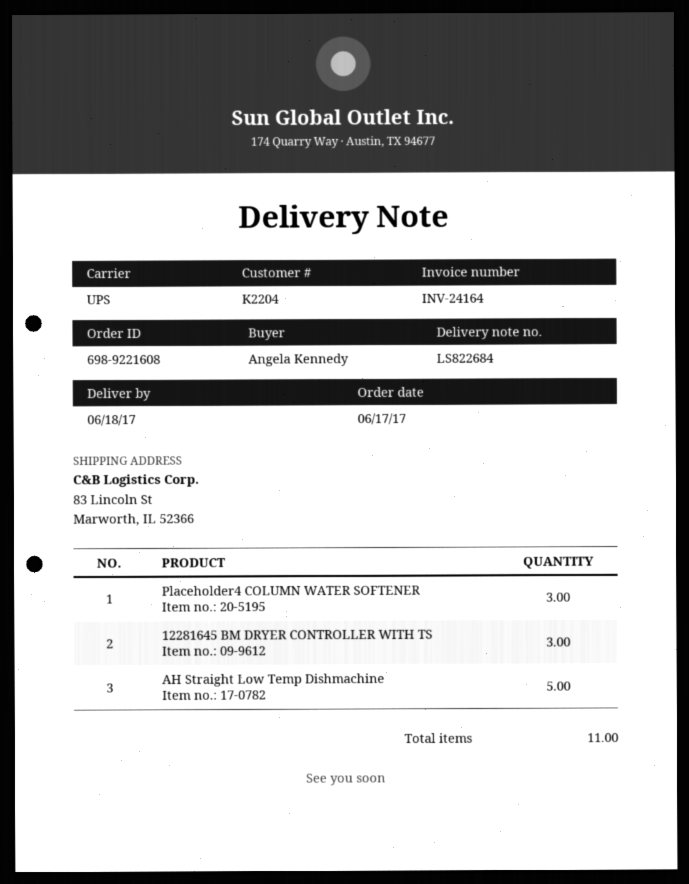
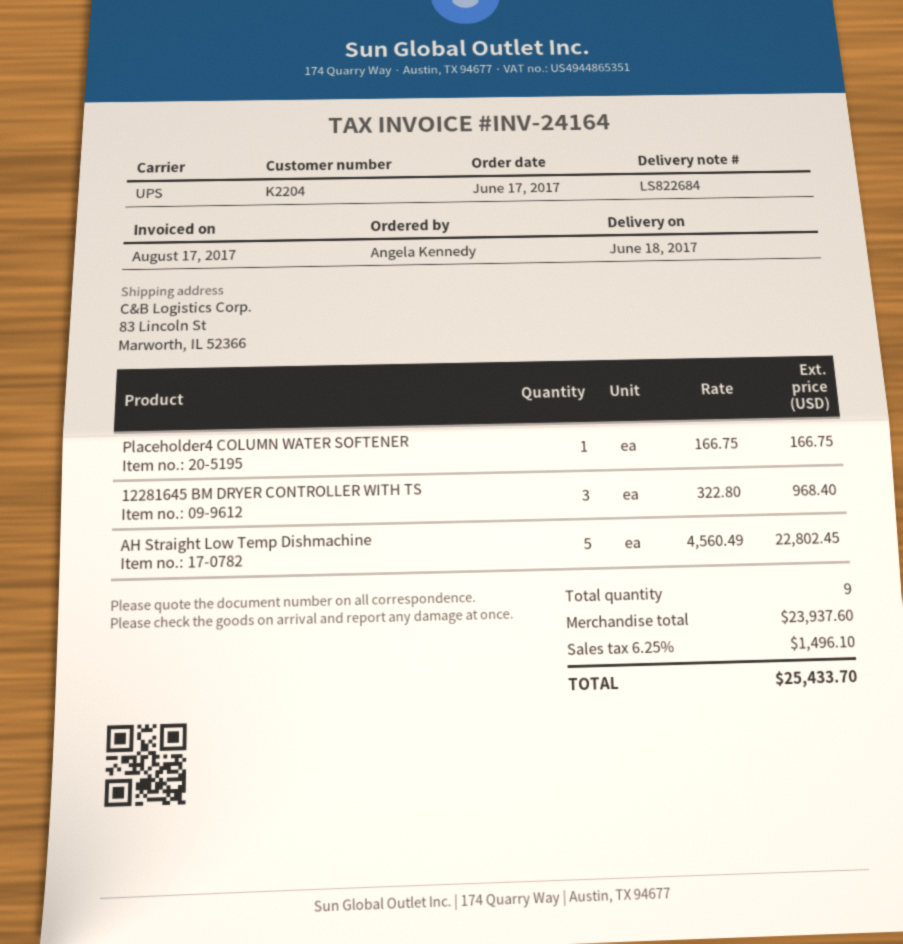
Placeholder4 COLUMN WATER SOFTENER: 3 -> 1
total quantity: 11 -> 9

